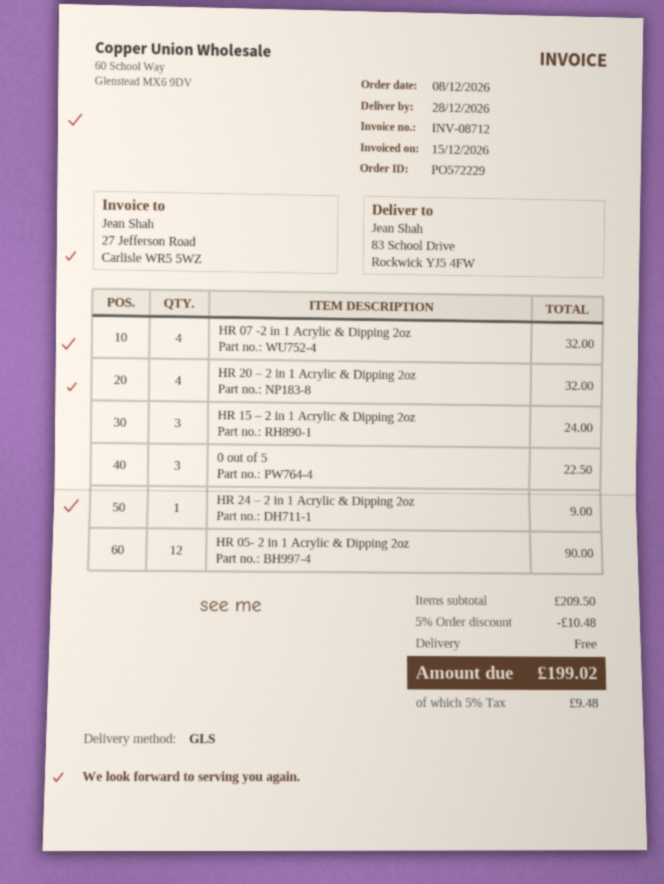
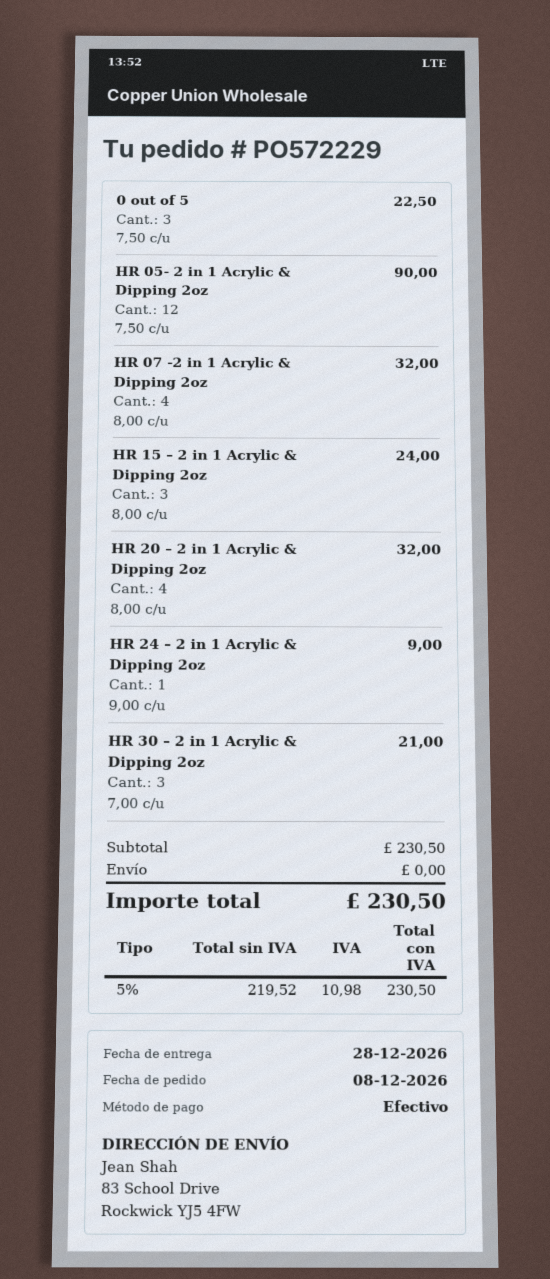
HR 30 – 2 in 1 Acrylic & Dipping 2oz: none -> 3 for 21.00
subtotal: 209.50 -> 230.50
discount: 5% = 10.48 -> none
tax: 5% = 9.48 -> 5% = 10.98
total: 199.02 -> 230.50

